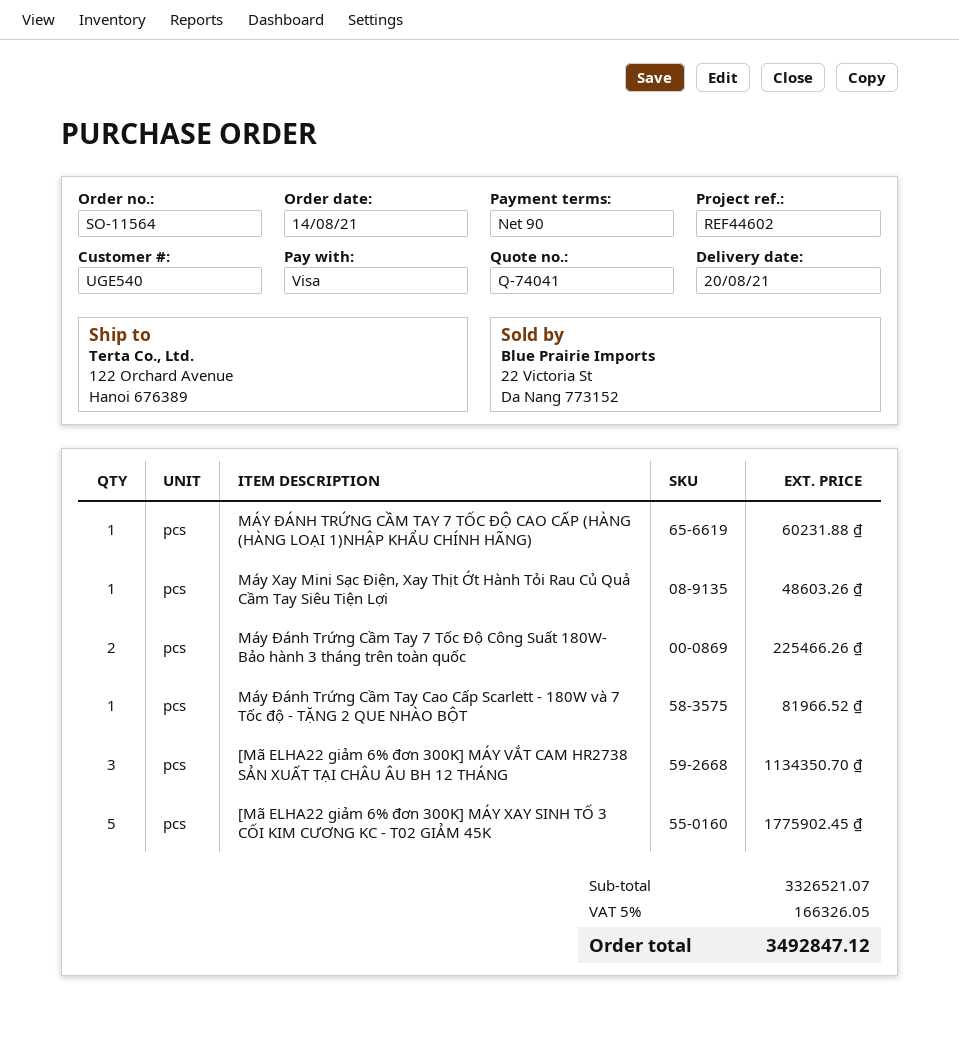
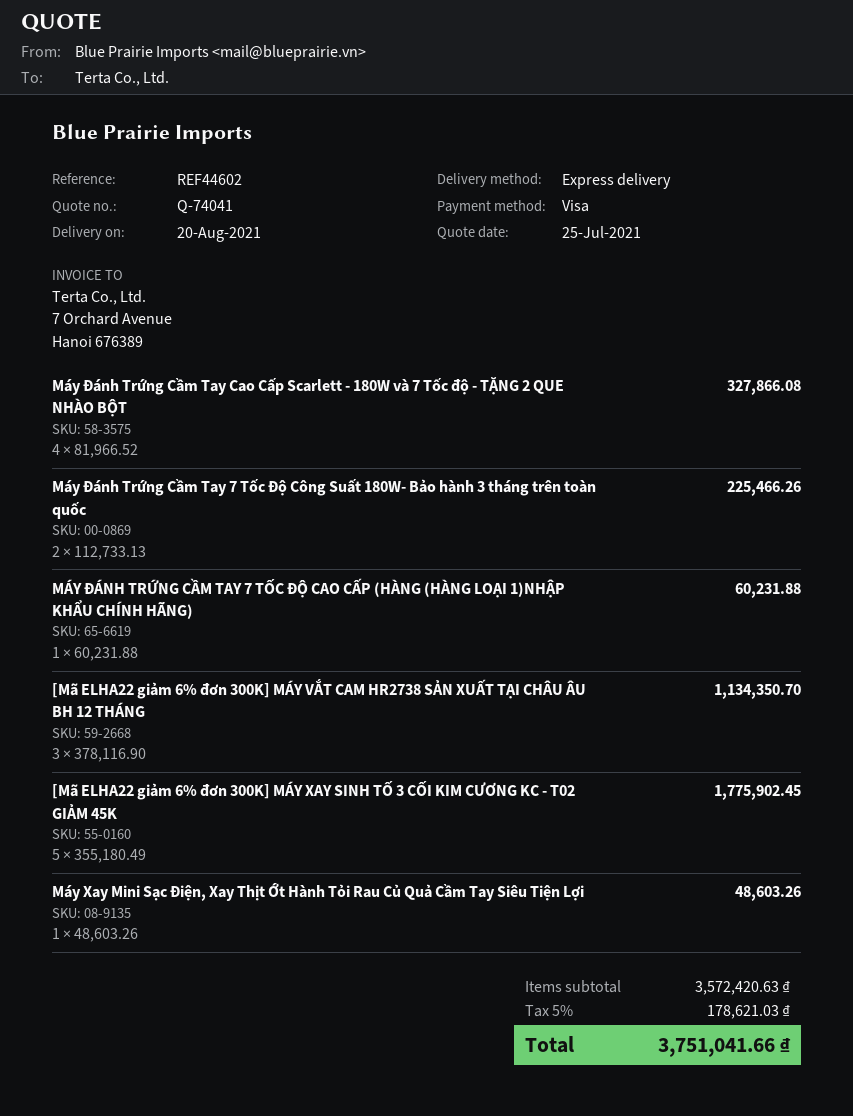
Máy Đánh Trứng Cầm Tay Cao Cấp Scarlett - 180W và 7 Tốc độ - TẶNG 2 QUE NHÀO BỘT: 1 for 81966.52 -> 4 for 327866.08
subtotal: 3326521.07 -> 3572420.63
tax: 5% = 166326.05 -> 5% = 178621.03
total: 3492847.12 -> 3751041.66

